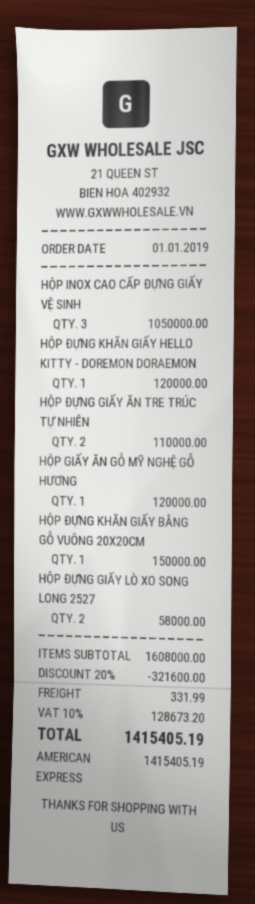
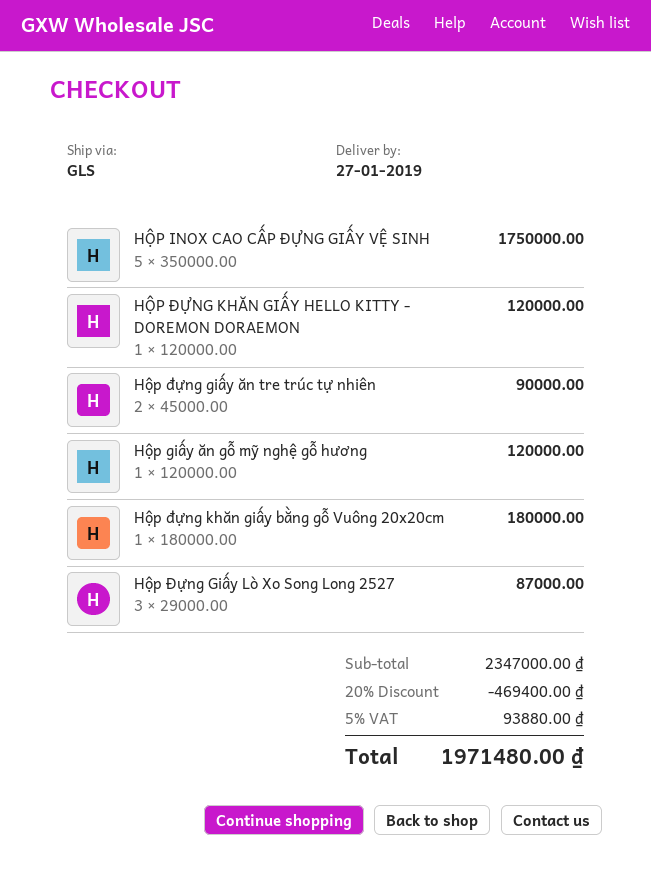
HỘP INOX CAO CẤP ĐỰNG GIẤY VỆ SINH: 3 for 1050000.00 -> 5 for 1750000.00
HỘP ĐỰNG GIẤY ĂN TRE TRÚC TỰ NHIÊN: 2 for 110000.00 -> 2 for 90000.00
HỘP ĐỰNG KHĂN GIẤY BẰNG GỖ VUÔNG 20X20CM: 1 for 150000.00 -> 1 for 180000.00
HỘP ĐỰNG GIẤY LÒ XO SONG LONG 2527: 2 for 58000.00 -> 3 for 87000.00
subtotal: 1608000.00 -> 2347000.00
discount: 20% = 321600.00 -> 20% = 469400.00
shipping: 331.99 -> none
tax: 10% = 128673.20 -> 5% = 93880.00
total: 1415405.19 -> 1971480.00

